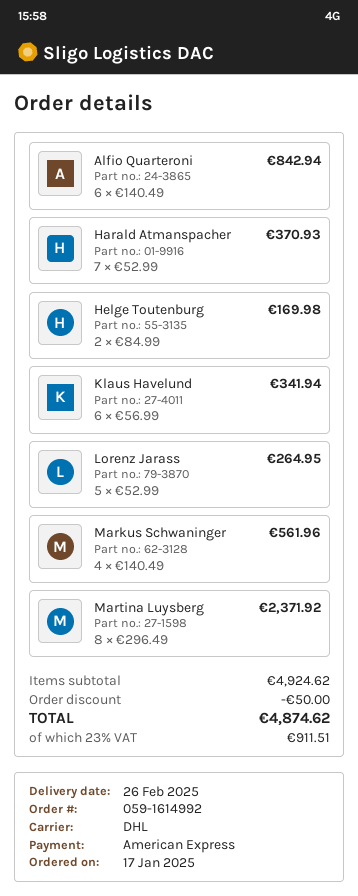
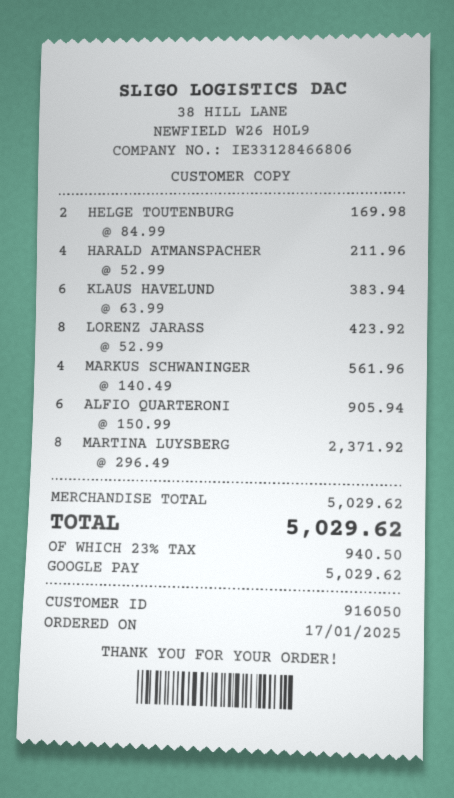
payment method: American Express -> Google Pay
Alfio Quarteroni: 6 x 140.49 = 842.94 -> 6 x 150.99 = 905.94
Harald Atmanspacher: 7 x 52.99 = 370.93 -> 4 x 52.99 = 211.96
Klaus Havelund: 6 x 56.99 = 341.94 -> 6 x 63.99 = 383.94
Lorenz Jarass: 5 x 52.99 = 264.95 -> 8 x 52.99 = 423.92
subtotal: 4924.62 -> 5029.62
discount: 50.00 -> none
tax: 23% = 911.51 -> 23% = 940.50
total: 4874.62 -> 5029.62

